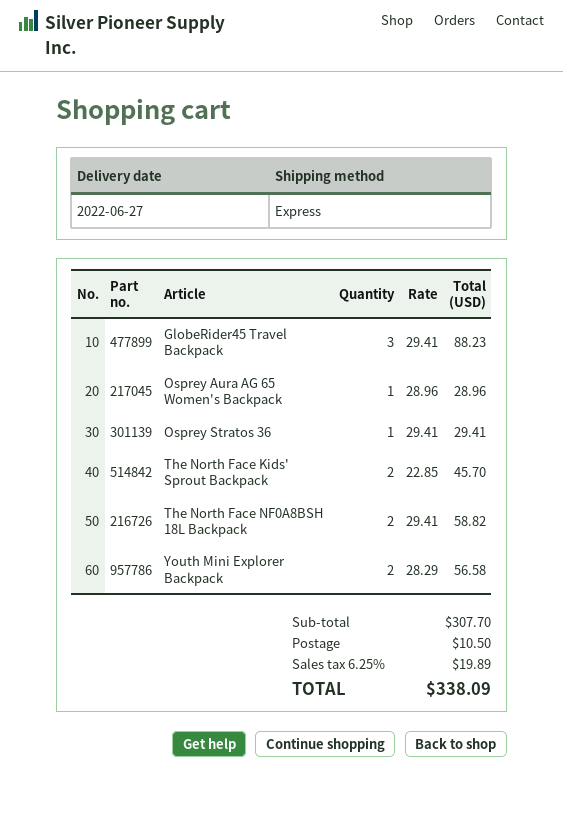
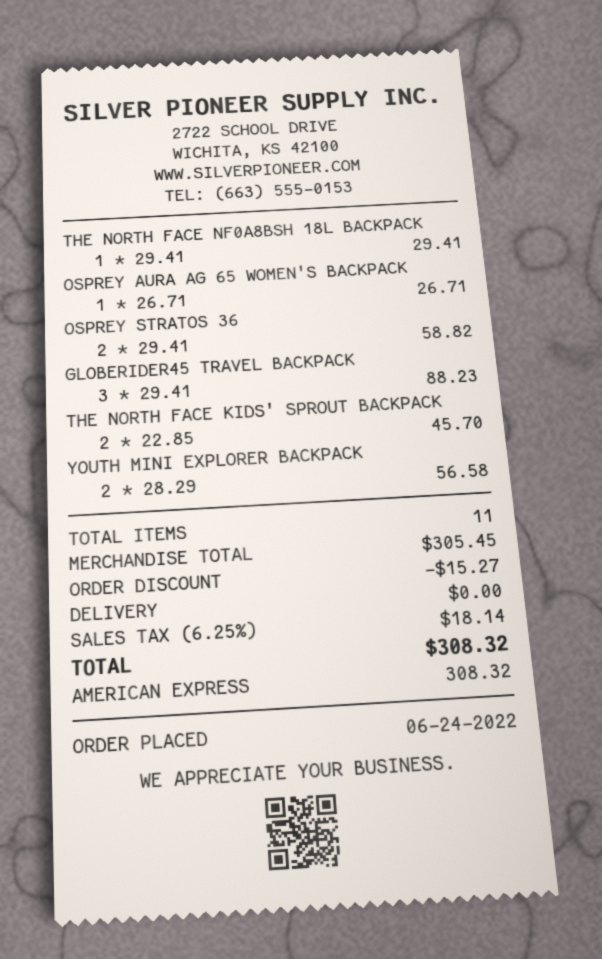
Osprey Aura AG 65 Women's Backpack: 1 x 28.96 = 28.96 -> 1 x 26.71 = 26.71
Osprey Stratos 36: 1 x 29.41 = 29.41 -> 2 x 29.41 = 58.82
The North Face NF0A8BSH 18L Backpack: 2 x 29.41 = 58.82 -> 1 x 29.41 = 29.41
subtotal: 307.70 -> 305.45
discount: none -> 15.27
shipping: 10.50 -> 0.00
tax: 6.25% = 19.89 -> 6.25% = 18.14
total: 338.09 -> 308.32

